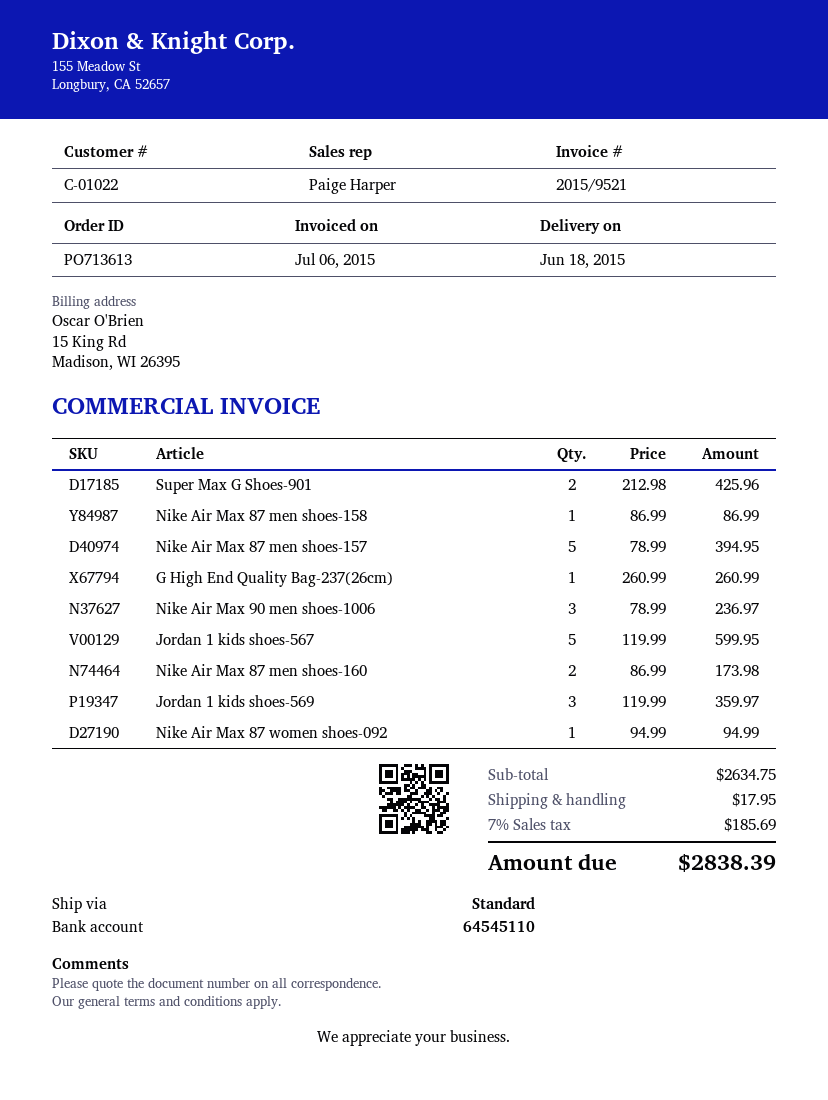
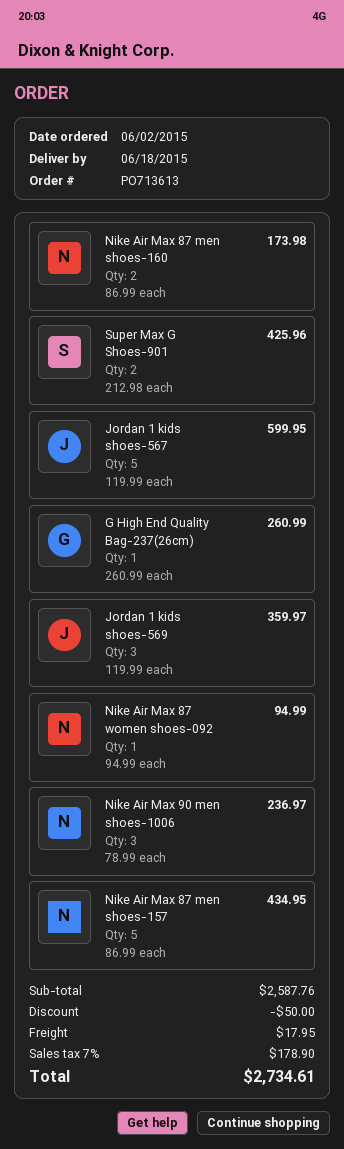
Nike Air Max 87 men shoes-158: 1 x 86.99 = 86.99 -> none
Nike Air Max 87 men shoes-157: 5 x 78.99 = 394.95 -> 5 x 86.99 = 434.95
subtotal: 2634.75 -> 2587.76
discount: none -> 50.00
tax: 7% = 185.69 -> 7% = 178.90
total: 2838.39 -> 2734.61

